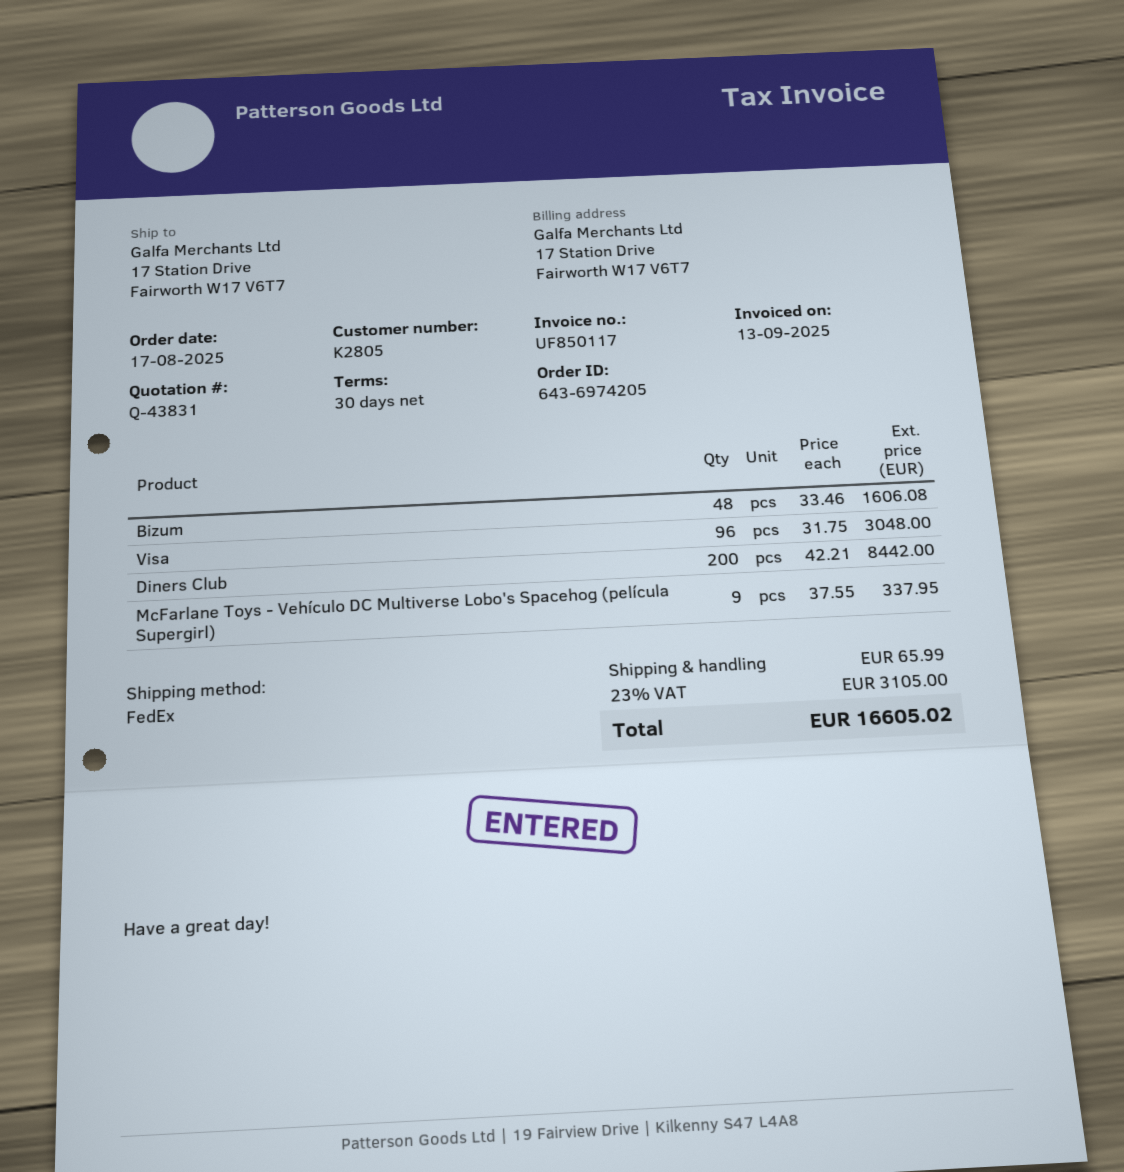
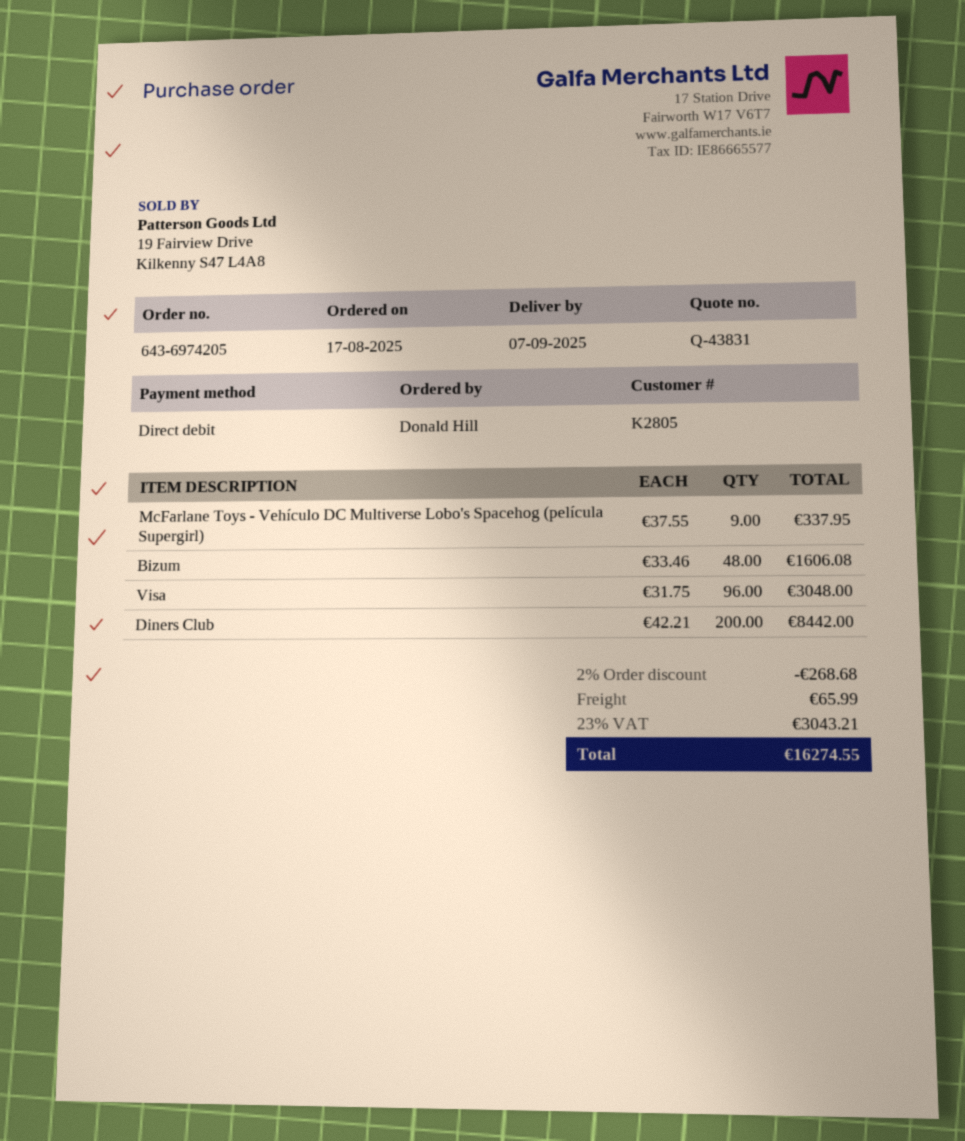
discount: none -> 2% = 268.68
tax: 23% = 3105.00 -> 23% = 3043.21
total: 16605.02 -> 16274.55

